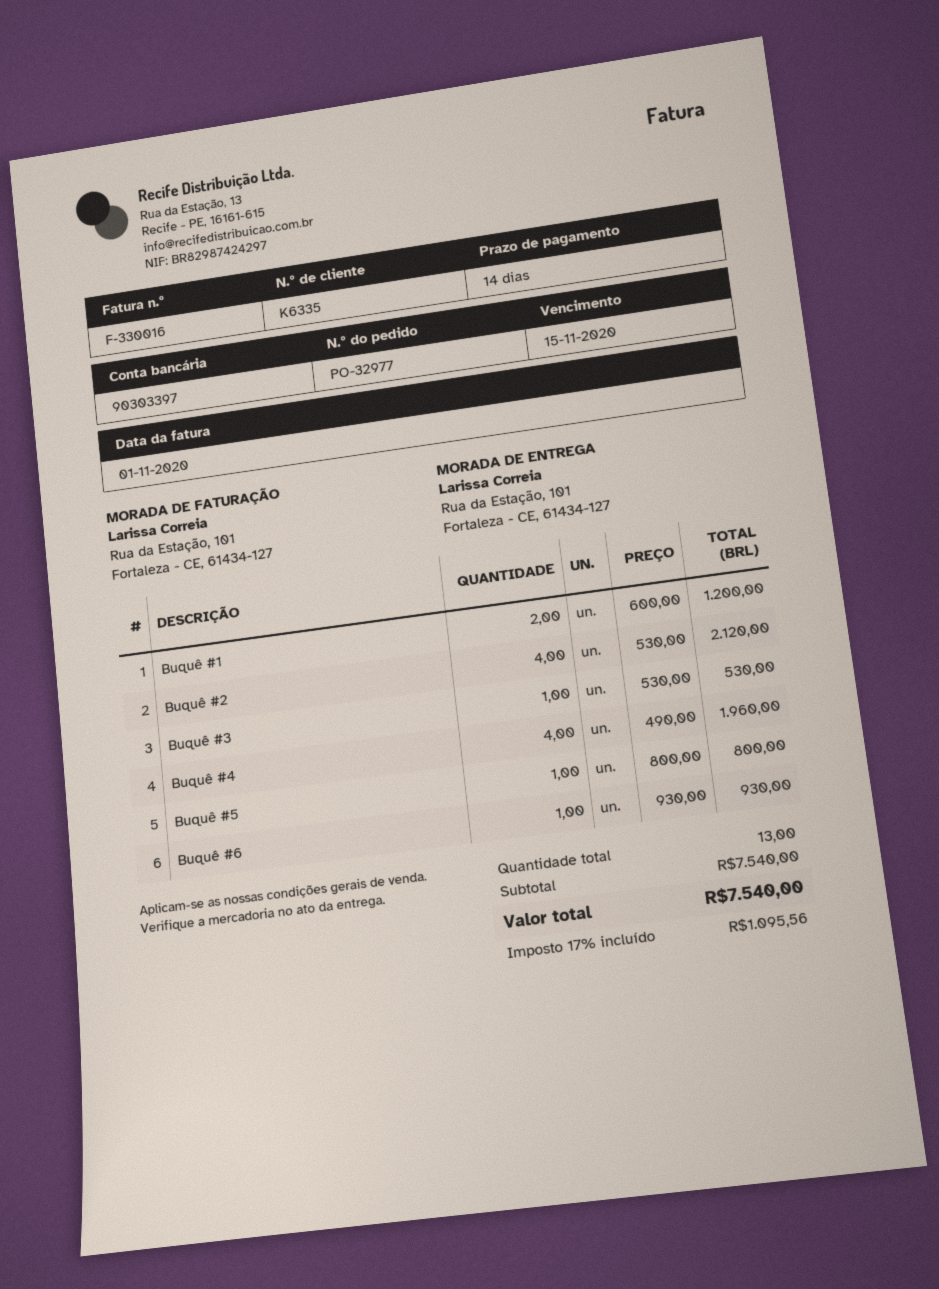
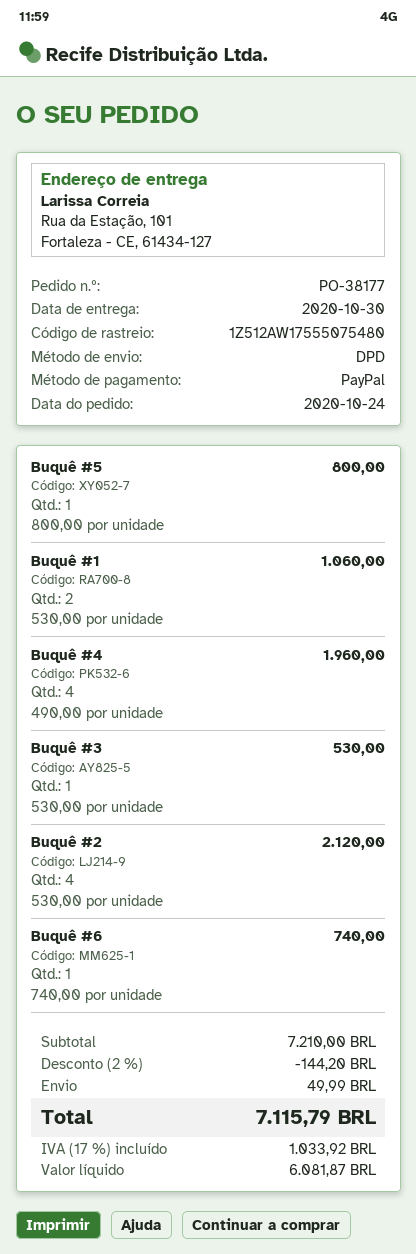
order number: PO-32977 -> PO-38177
Buquê #1: 2 x 600.00 = 1200.00 -> 2 x 530.00 = 1060.00
Buquê #6: 1 x 930.00 = 930.00 -> 1 x 740.00 = 740.00
subtotal: 7540.00 -> 7210.00
discount: none -> 2% = 144.20
shipping: none -> 49.99
tax: 17% = 1095.56 -> 17% = 1033.92
total: 7540.00 -> 7115.79

